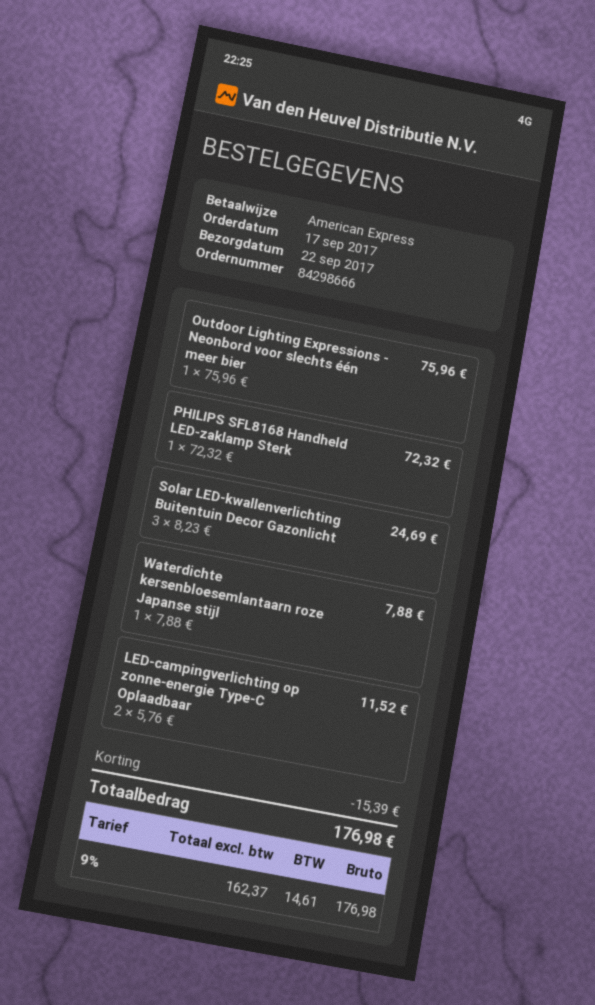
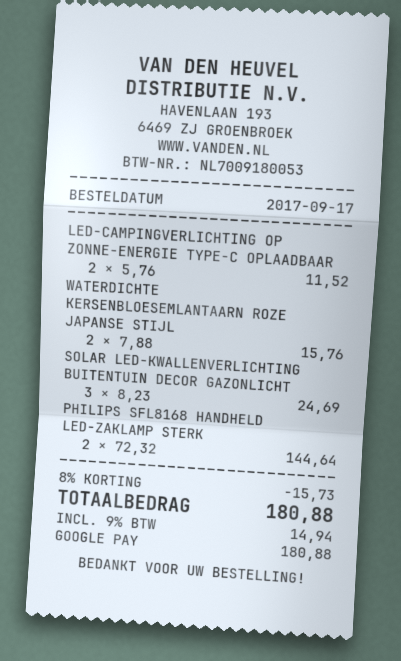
payment method: American Express -> Google Pay
Outdoor Lighting Expressions - Neonbord voor slechts één meer bier: 1 x 75.96 = 75.96 -> none
PHILIPS SFL8168 Handheld LED-zaklamp Sterk: 1 x 72.32 = 72.32 -> 2 x 72.32 = 144.64
Waterdichte kersenbloesemlantaarn roze Japanse stijl: 1 x 7.88 = 7.88 -> 2 x 7.88 = 15.76
discount: 15.39 -> 15.73
tax: 9% = 14.61 -> 9% = 14.94
total: 176.98 -> 180.88

